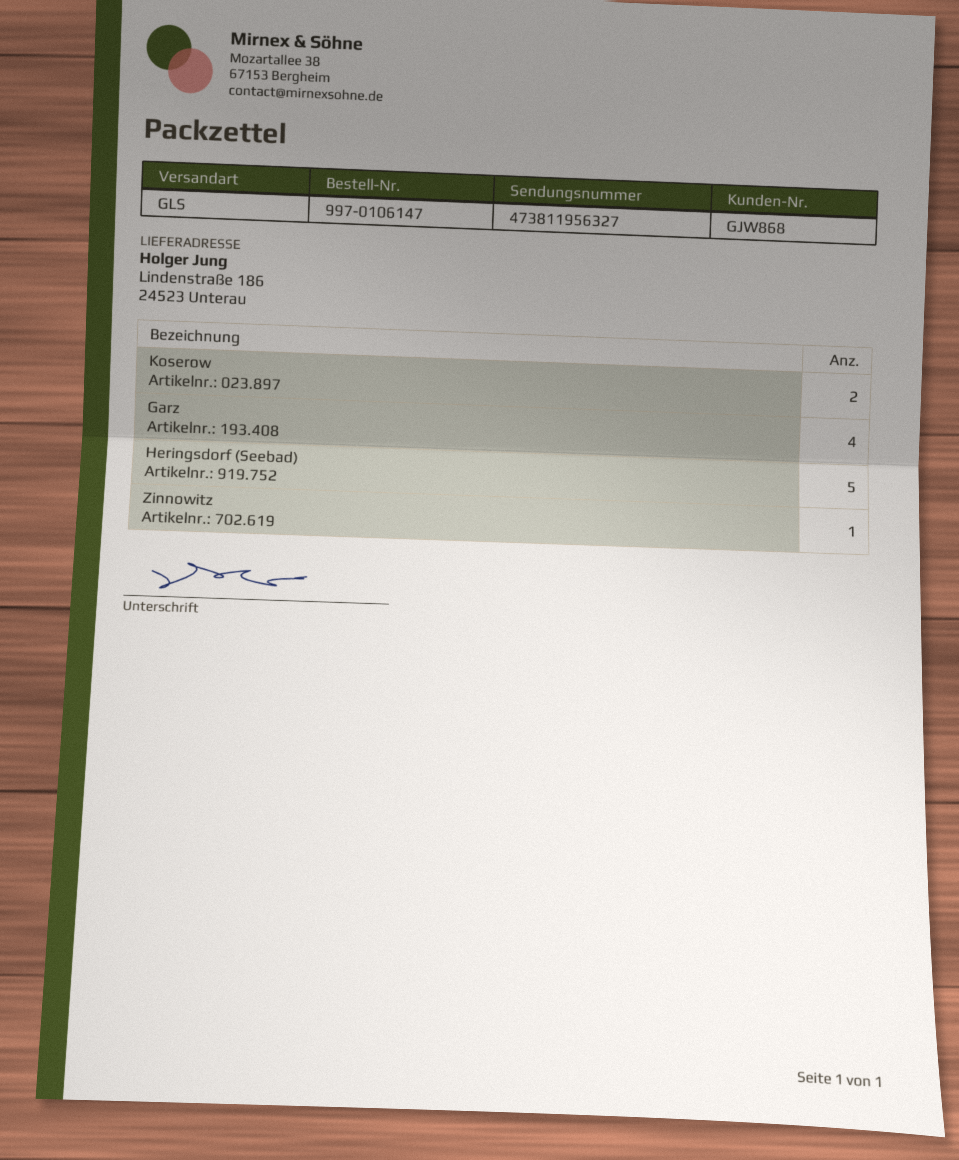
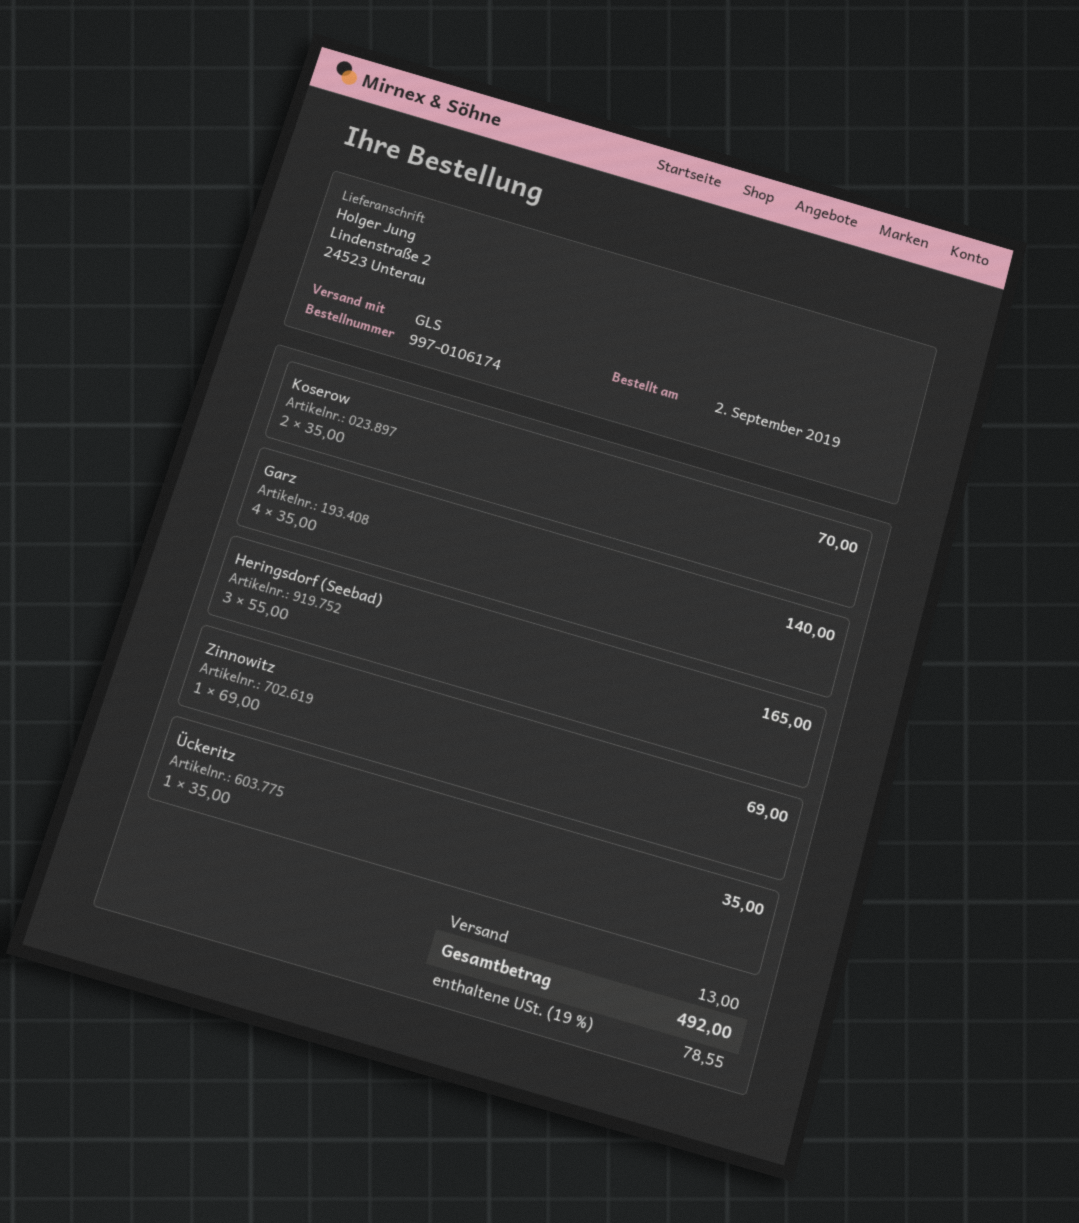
order number: 997-0106147 -> 997-0106174
ship to: Lindenstraße 186, 24523 Unterau -> Lindenstraße 2, 24523 Unterau
Heringsdorf (Seebad): 5 -> 3
Ückeritz: none -> 1

